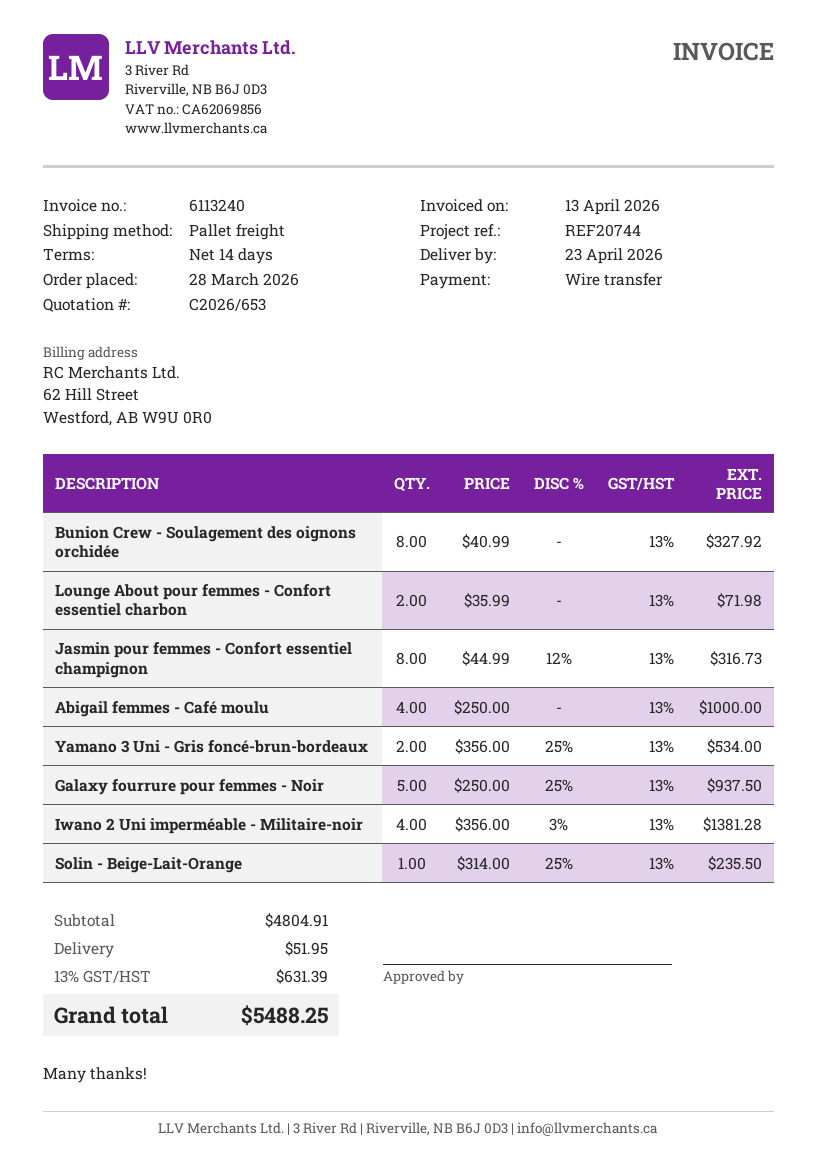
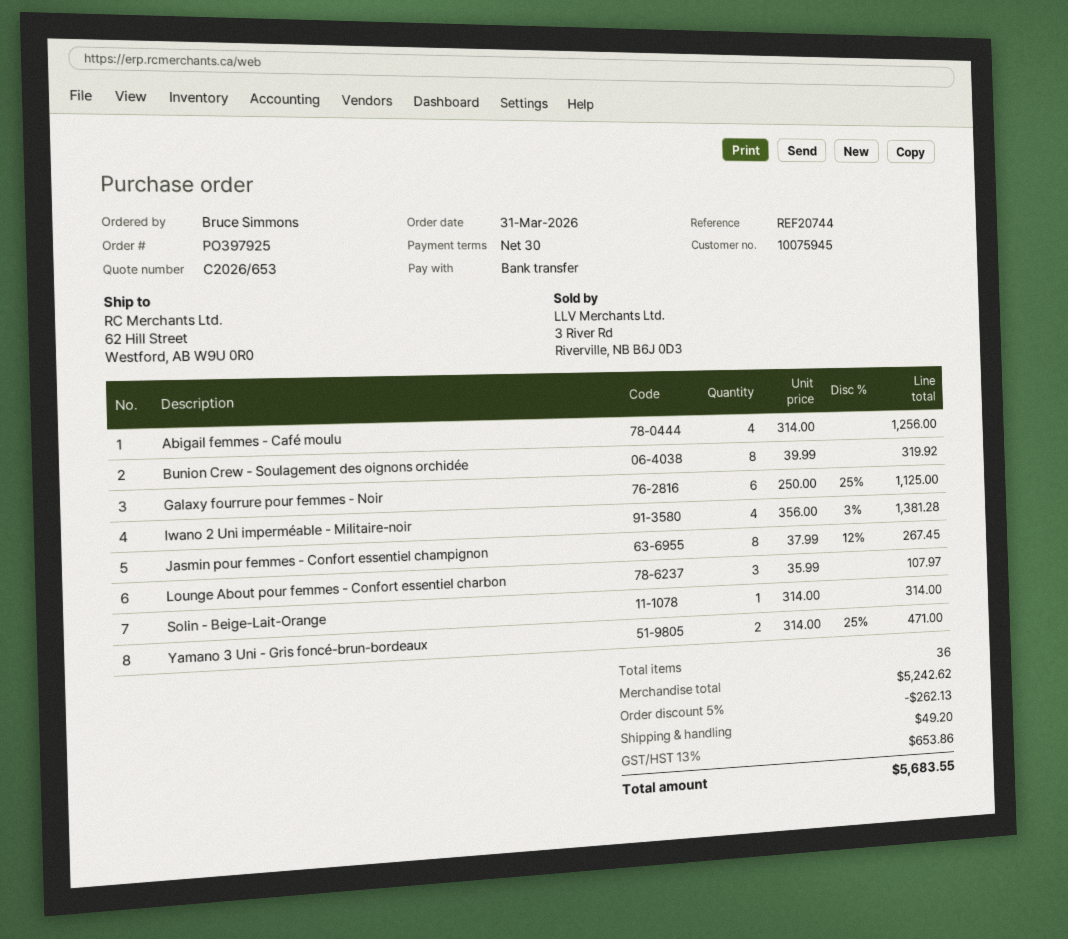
order date: 2026-03-28 -> 2026-03-31
payment terms: 14 days -> 30 days
Bunion Crew - Soulagement des oignons orchidée: 8 x 40.99 = 327.92 -> 8 x 39.99 = 319.92
Lounge About pour femmes - Confort essentiel charbon: 2 x 35.99 = 71.98 -> 3 x 35.99 = 107.97
Jasmin pour femmes - Confort essentiel champignon: 8 x 44.99 - 12% = 316.73 -> 8 x 37.99 - 12% = 267.45
Abigail femmes - Café moulu: 4 x 250.00 = 1000.00 -> 4 x 314.00 = 1256.00
Yamano 3 Uni - Gris foncé-brun-bordeaux: 2 x 356.00 - 25% = 534.00 -> 2 x 314.00 - 25% = 471.00
Galaxy fourrure pour femmes - Noir: 5 x 250.00 - 25% = 937.50 -> 6 x 250.00 - 25% = 1125.00
Solin - Beige-Lait-Orange: 1 x 314.00 - 25% = 235.50 -> 1 x 314.00 = 314.00
subtotal: 4804.91 -> 5242.62
discount: none -> 5% = 262.13
shipping: 51.95 -> 49.20
tax: 13% = 631.39 -> 13% = 653.86
total: 5488.25 -> 5683.55

